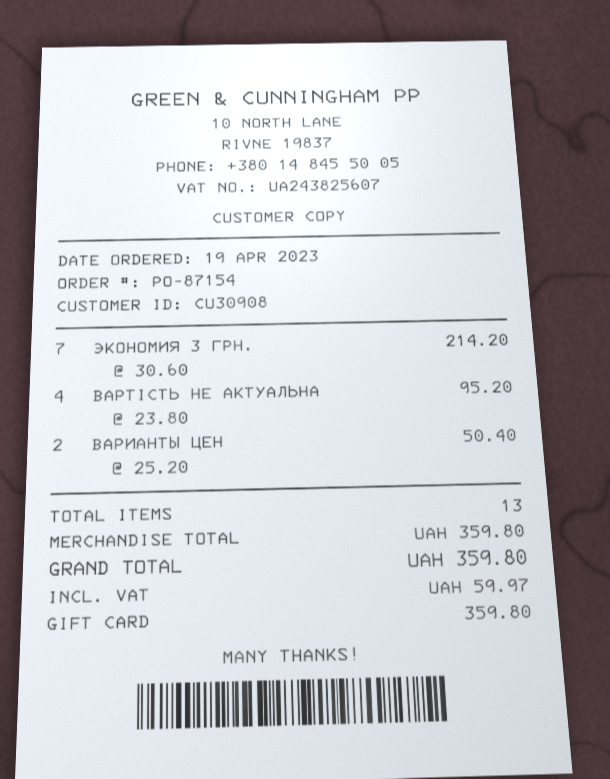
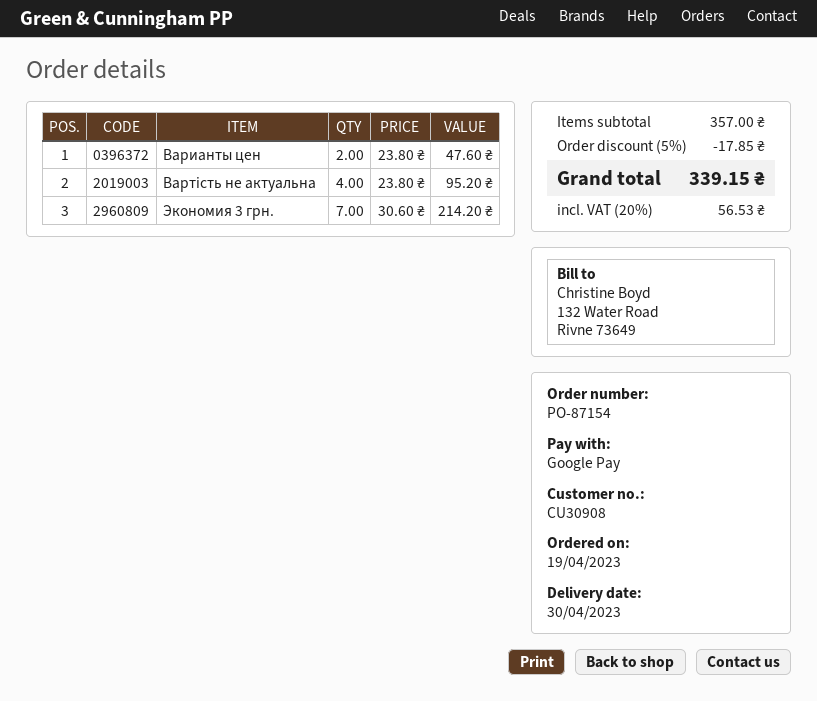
payment method: gift card -> Google Pay
ВАРИАНТЫ ЦЕН: 2 x 25.20 = 50.40 -> 2 x 23.80 = 47.60
subtotal: 359.80 -> 357.00
discount: none -> 5% = 17.85
tax: 59.97 -> 56.53
total: 359.80 -> 339.15

